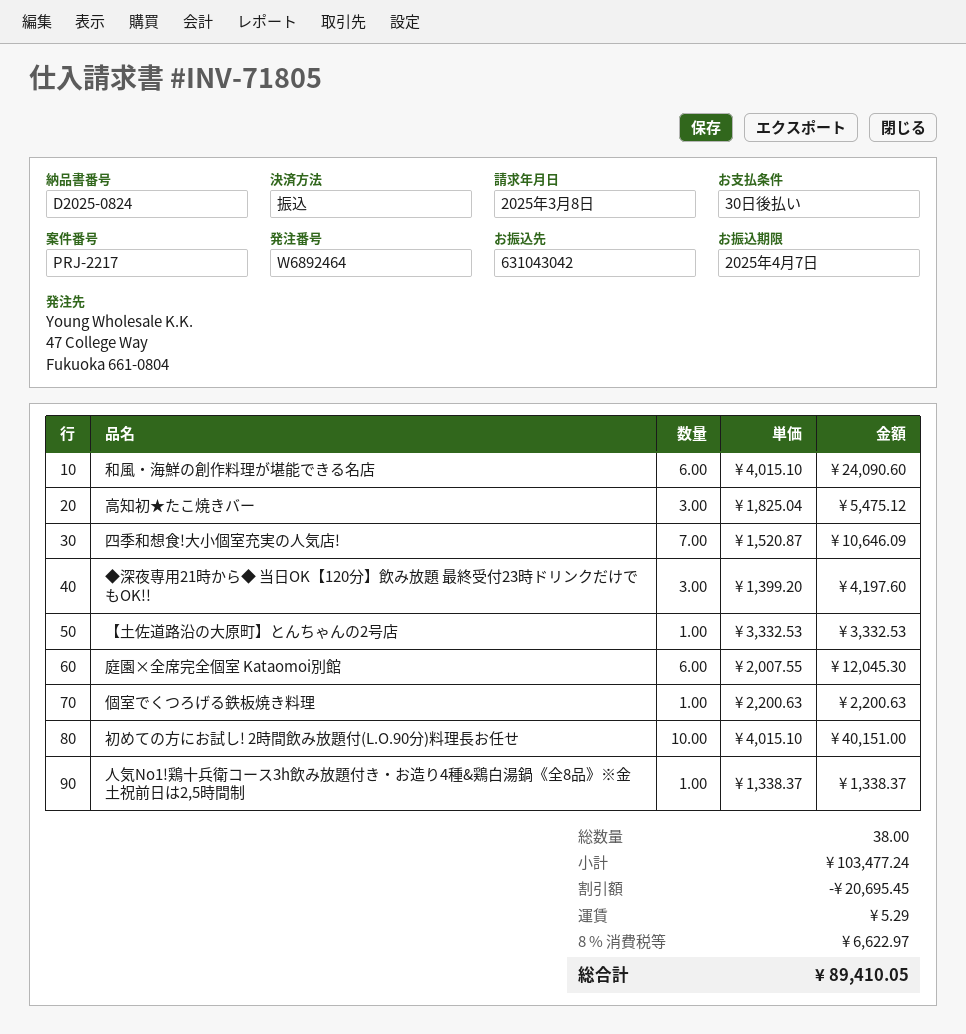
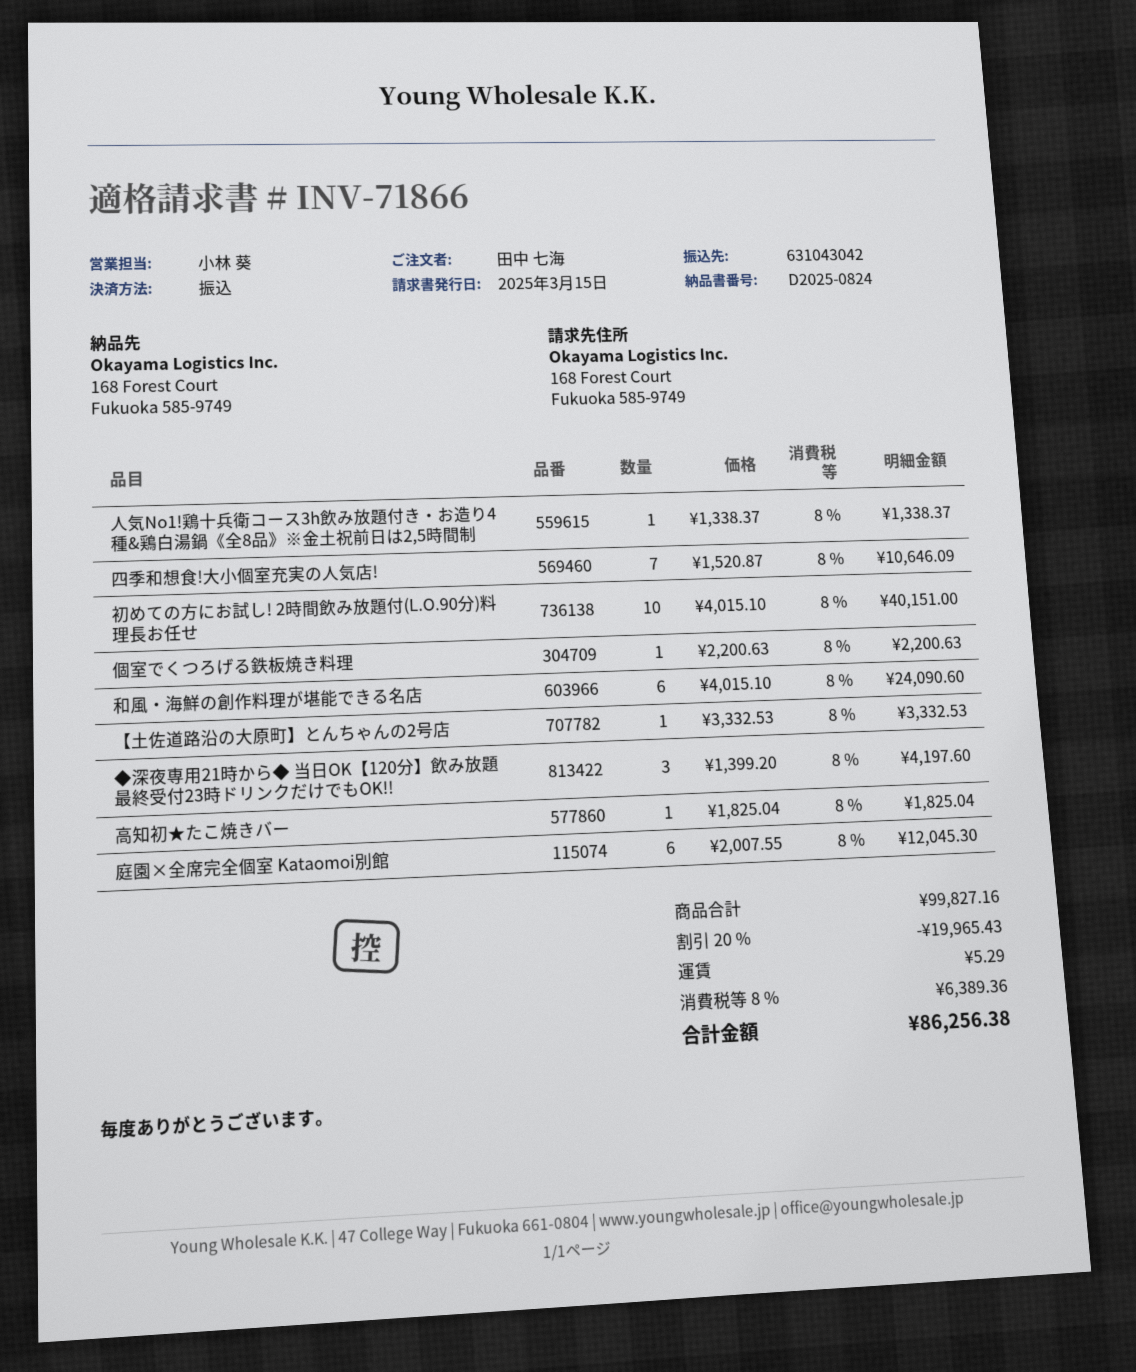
invoice number: INV-71805 -> INV-71866
invoice date: 2025-03-08 -> 2025-03-15
高知初★たこ焼きバー: 3 x 1825.04 = 5475.12 -> 1 x 1825.04 = 1825.04
subtotal: 103477.24 -> 99827.16
discount: 20695.45 -> 19965.43
tax: 8% = 6622.97 -> 8% = 6389.36
total: 89410.05 -> 86256.38

